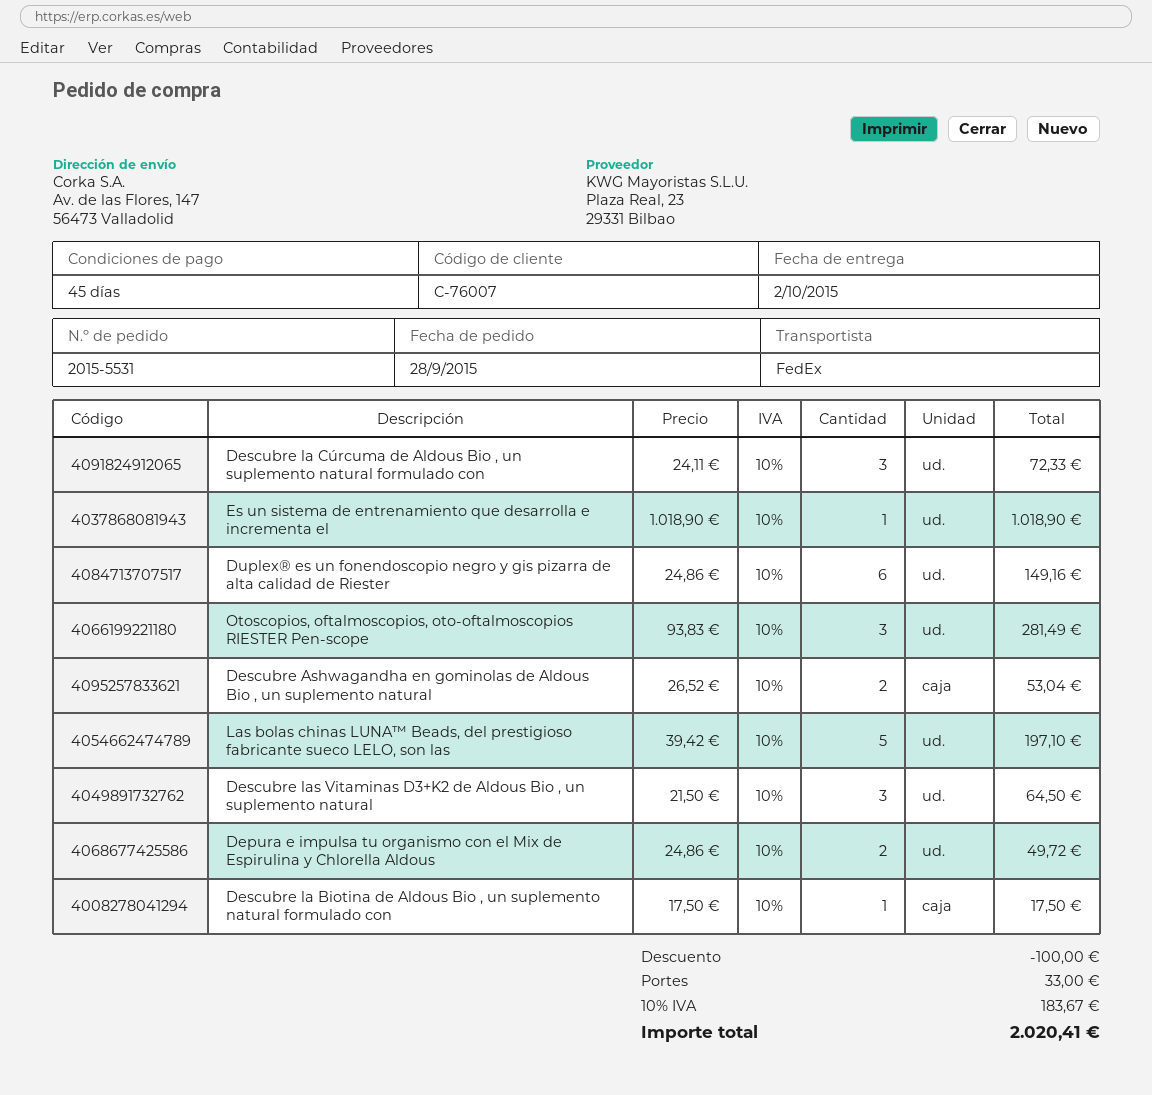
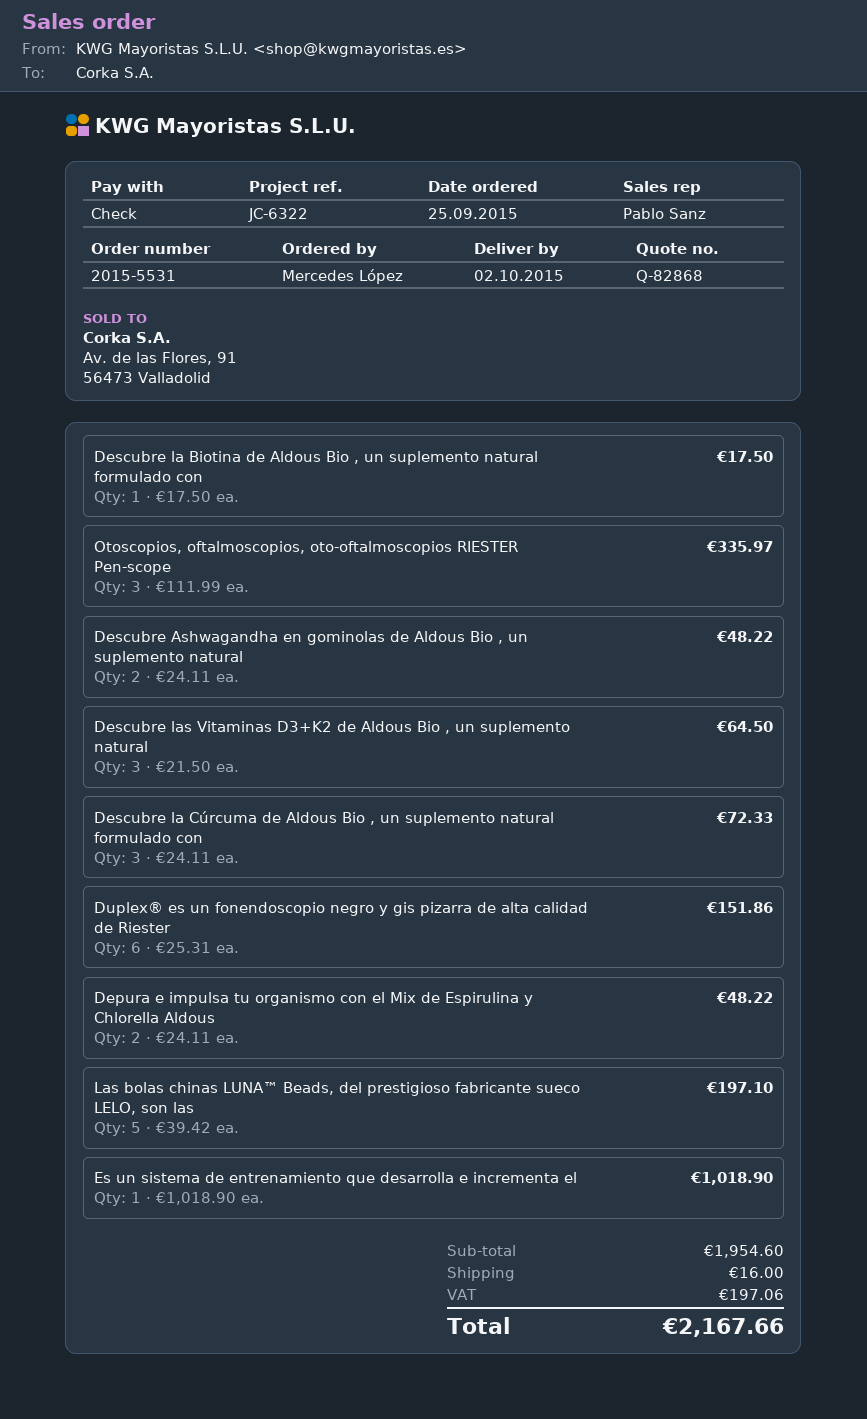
order date: 2015-09-28 -> 2015-09-25
Duplex® es un fonendoscopio negro y gis pizarra de alta calidad de Riester: 6 x 24.86 = 149.16 -> 6 x 25.31 = 151.86
Otoscopios, oftalmoscopios, oto-oftalmoscopios RIESTER Pen-scope: 3 x 93.83 = 281.49 -> 3 x 111.99 = 335.97
Descubre Ashwagandha en gominolas de Aldous Bio , un suplemento natural: 2 x 26.52 = 53.04 -> 2 x 24.11 = 48.22
Depura e impulsa tu organismo con el Mix de Espirulina y Chlorella Aldous: 2 x 24.86 = 49.72 -> 2 x 24.11 = 48.22
discount: 100.00 -> none
shipping: 33.00 -> 16.00
tax: 183.67 -> 197.06
total: 2020.41 -> 2167.66

